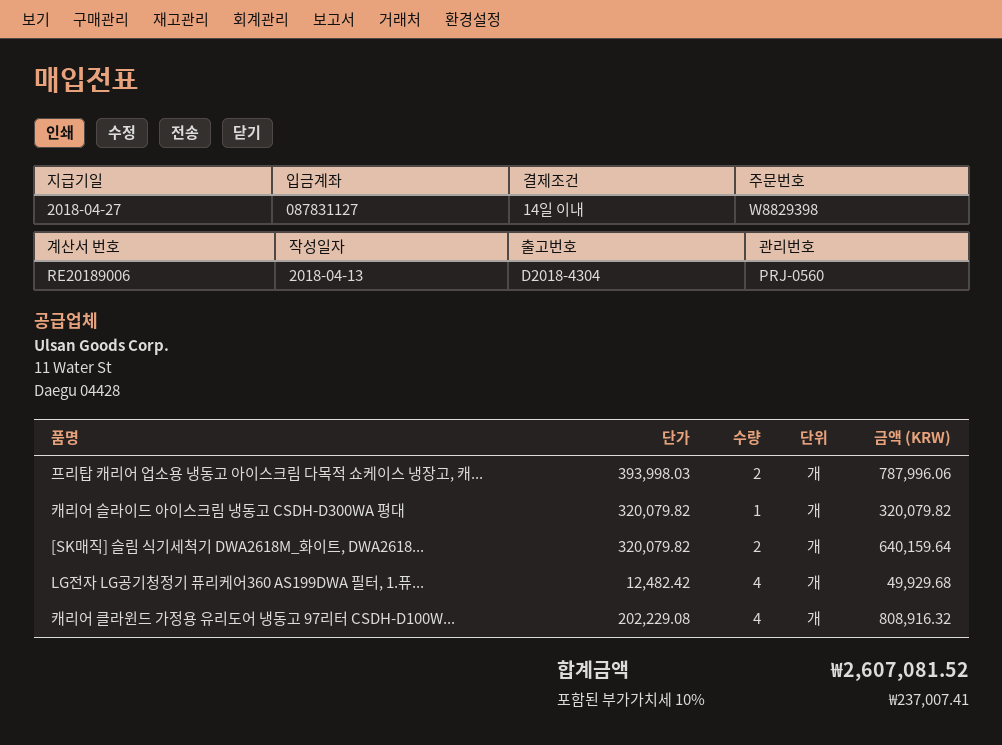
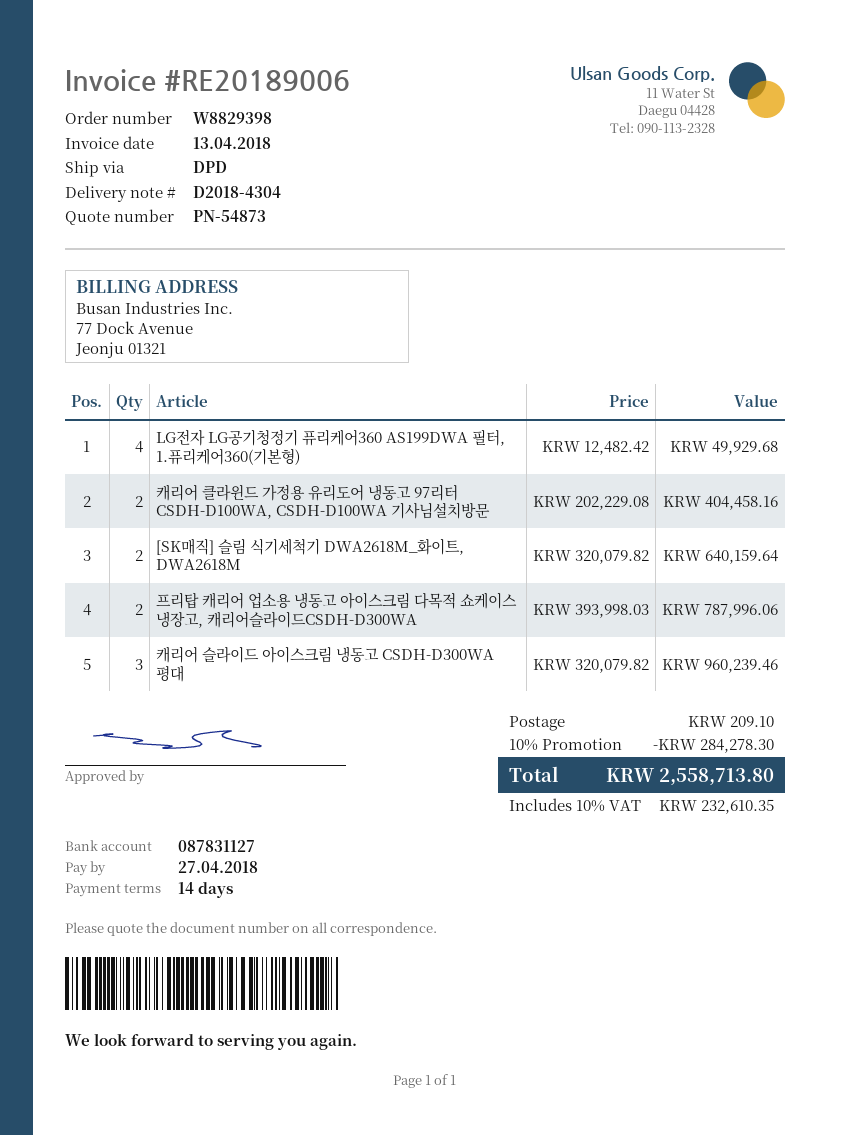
캐리어 슬라이드 아이스크림 냉동고 CSDH-D300WA 평대: 1 x 320079.82 = 320079.82 -> 3 x 320079.82 = 960239.46
캐리어 클라윈드 가정용 유리도어 냉동고 97리터 CSDH-D100W...: 4 x 202229.08 = 808916.32 -> 2 x 202229.08 = 404458.16
discount: none -> 10% = 284278.30
shipping: none -> 209.10
tax: 10% = 237007.41 -> 10% = 232610.35
total: 2607081.52 -> 2558713.80

